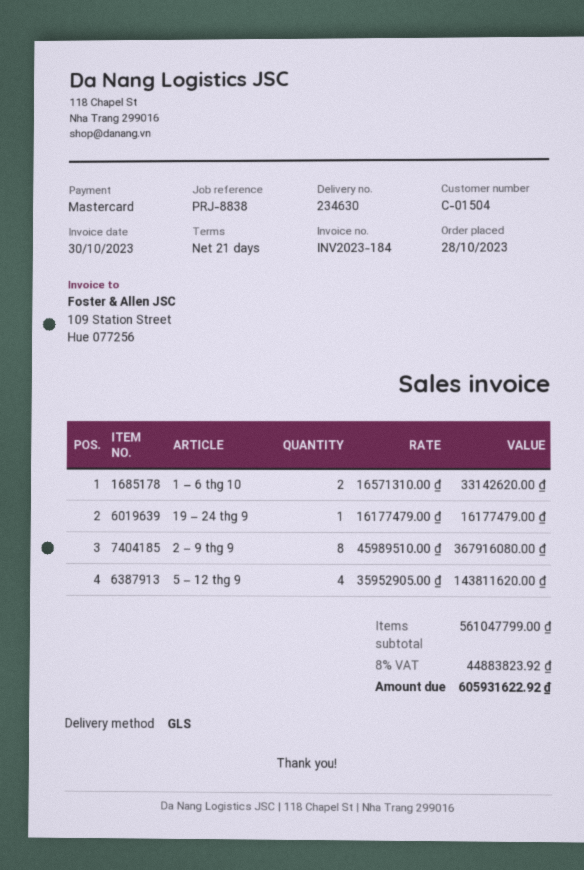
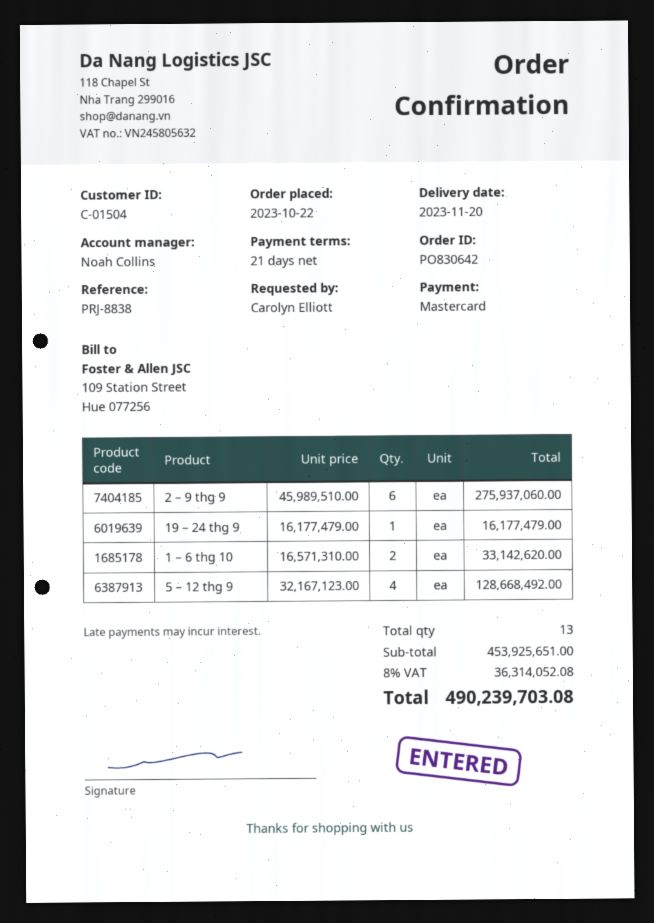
order date: 2023-10-28 -> 2023-10-22
2 – 9 thg 9: 8 x 45989510.00 = 367916080.00 -> 6 x 45989510.00 = 275937060.00
5 – 12 thg 9: 4 x 35952905.00 = 143811620.00 -> 4 x 32167123.00 = 128668492.00
subtotal: 561047799.00 -> 453925651.00
tax: 8% = 44883823.92 -> 8% = 36314052.08
total: 605931622.92 -> 490239703.08

